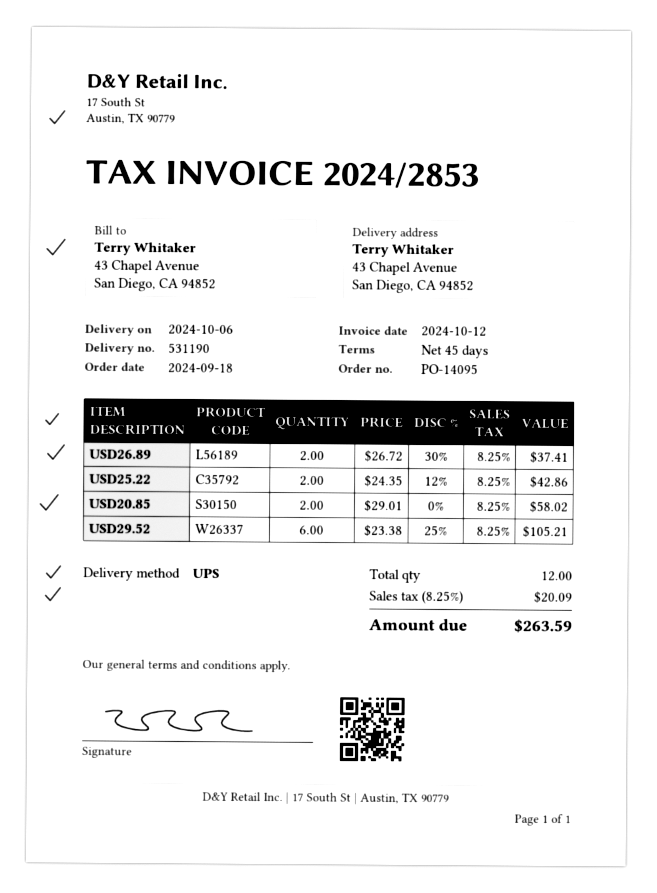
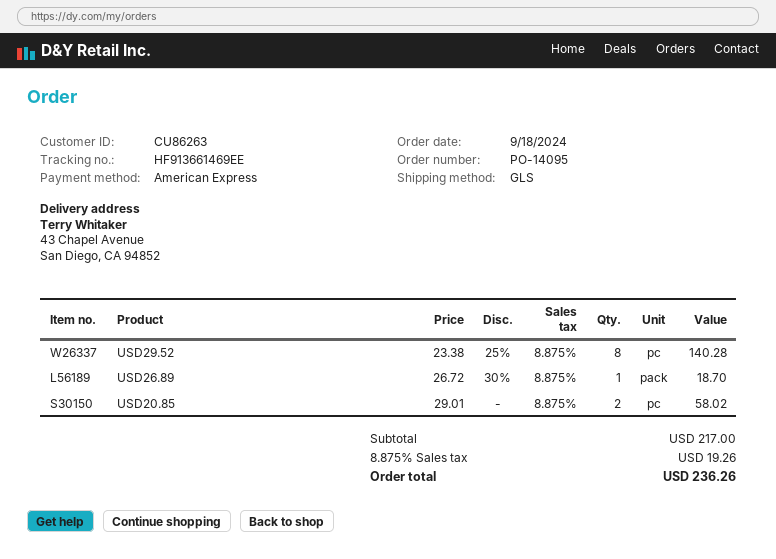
shipping method: UPS -> GLS
USD26.89: 2 x 26.72 - 30% = 37.41 -> 1 x 26.72 - 30% = 18.70
USD25.22: 2 x 24.35 - 12% = 42.86 -> none
USD29.52: 6 x 23.38 - 25% = 105.21 -> 8 x 23.38 - 25% = 140.28
tax: 8.25% = 20.09 -> 8.875% = 19.26
total: 263.59 -> 236.26

